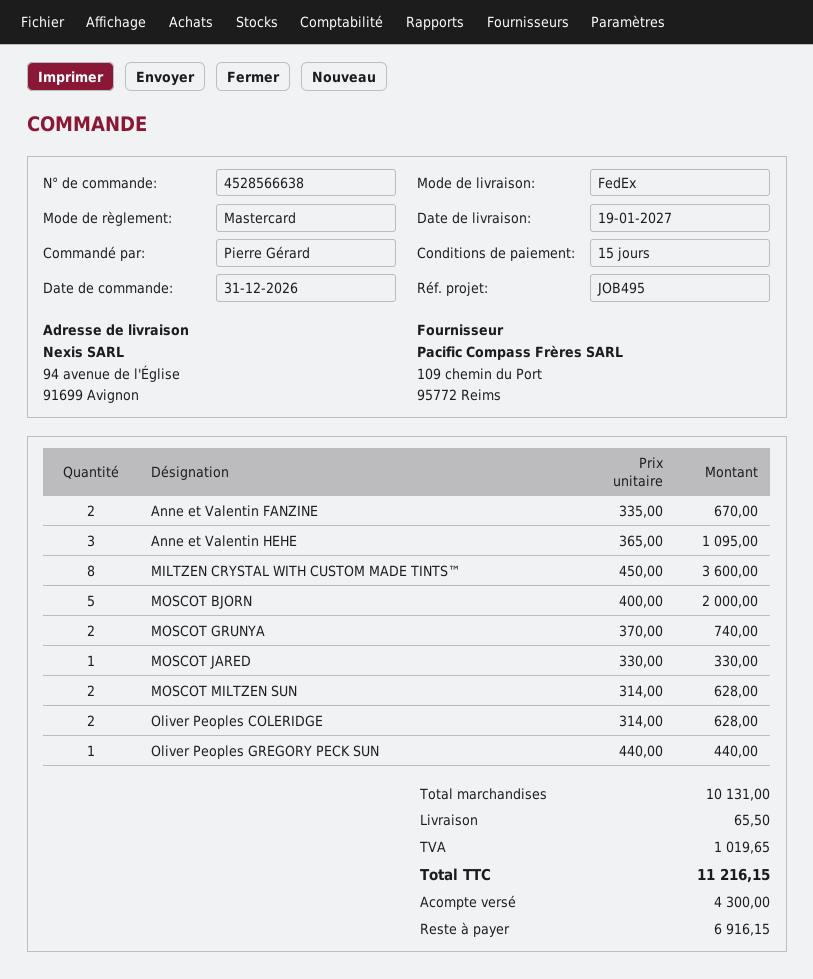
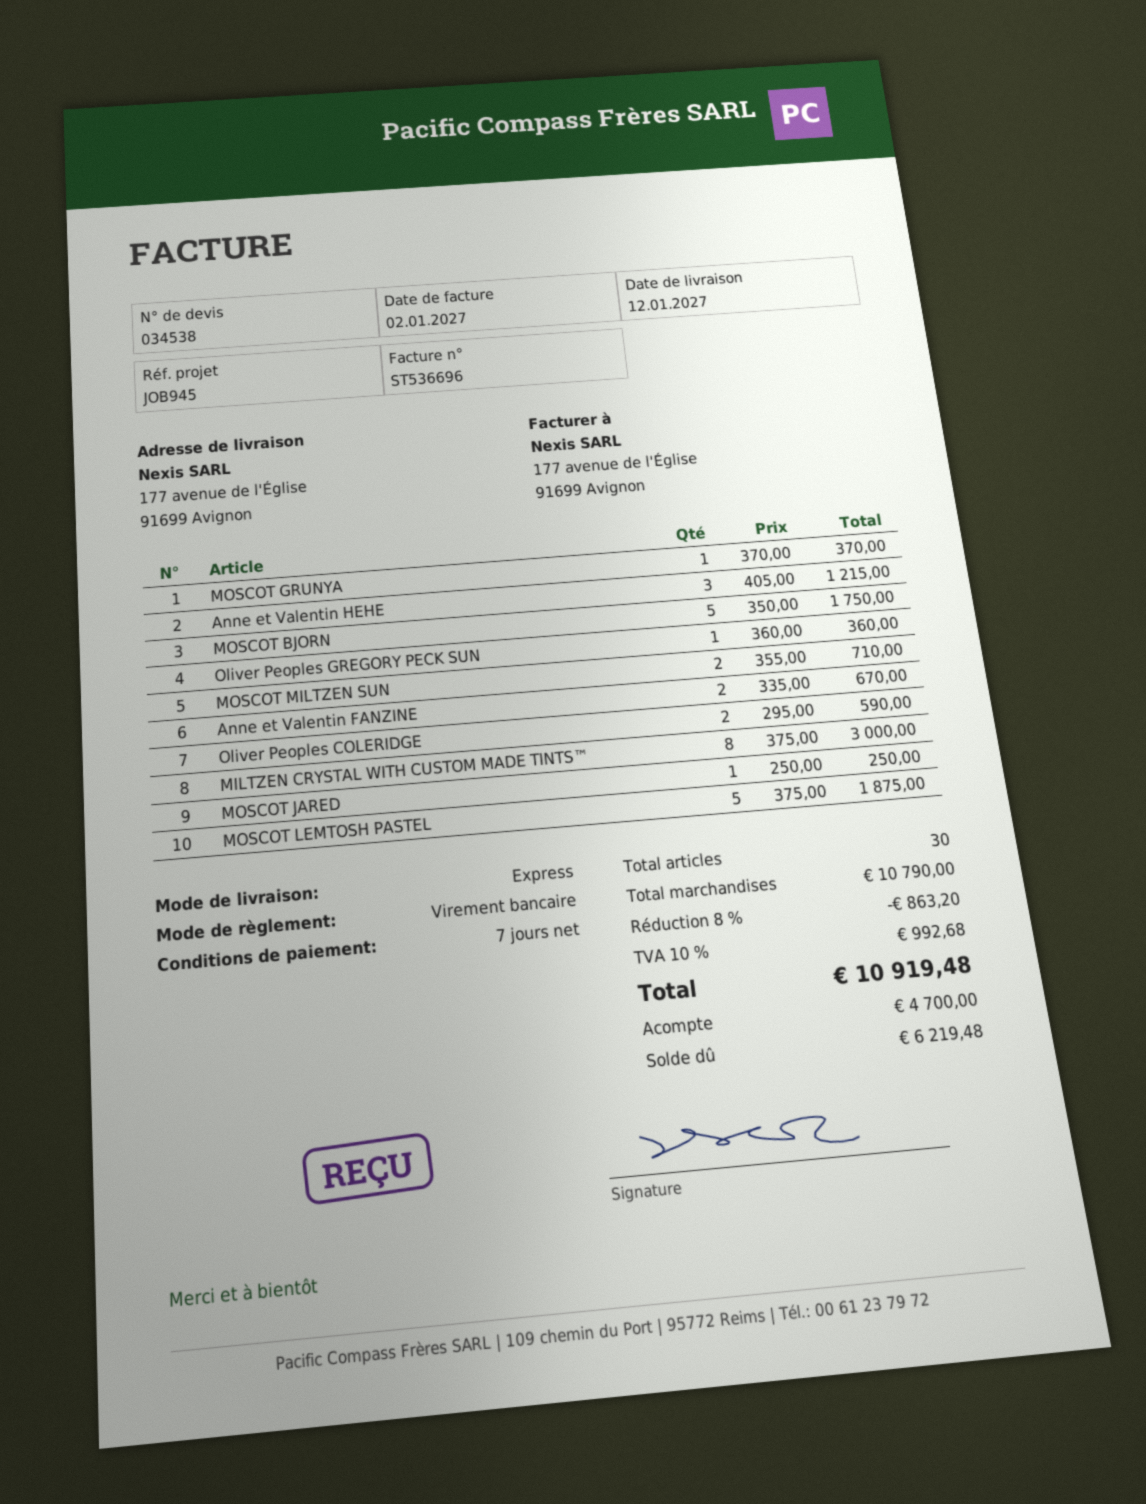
delivery date: 2027-01-19 -> 2027-01-12
payment terms: 15 days -> 7 days
reference: JOB495 -> JOB945
payment method: Mastercard -> bank transfer
shipping method: FedEx -> express
ship to: 94 avenue de l'Église, 91699 Avignon -> 177 avenue de l'Église, 91699 Avignon
Anne et Valentin HEHE: 3 x 365.00 = 1095.00 -> 3 x 405.00 = 1215.00
MILTZEN CRYSTAL WITH CUSTOM MADE TINTS™: 8 x 450.00 = 3600.00 -> 8 x 375.00 = 3000.00
MOSCOT BJORN: 5 x 400.00 = 2000.00 -> 5 x 350.00 = 1750.00
MOSCOT GRUNYA: 2 x 370.00 = 740.00 -> 1 x 370.00 = 370.00
MOSCOT JARED: 1 x 330.00 = 330.00 -> 1 x 250.00 = 250.00
MOSCOT MILTZEN SUN: 2 x 314.00 = 628.00 -> 2 x 355.00 = 710.00
Oliver Peoples COLERIDGE: 2 x 314.00 = 628.00 -> 2 x 295.00 = 590.00
Oliver Peoples GREGORY PECK SUN: 1 x 440.00 = 440.00 -> 1 x 360.00 = 360.00
MOSCOT LEMTOSH PASTEL: none -> 5 x 375.00 = 1875.00
subtotal: 10131.00 -> 10790.00
discount: none -> 8% = 863.20
shipping: 65.50 -> none
tax: 1019.65 -> 992.68
total: 11216.15 -> 10919.48
deposit: 4300.00 -> 4700.00
balance: 6916.15 -> 6219.48

